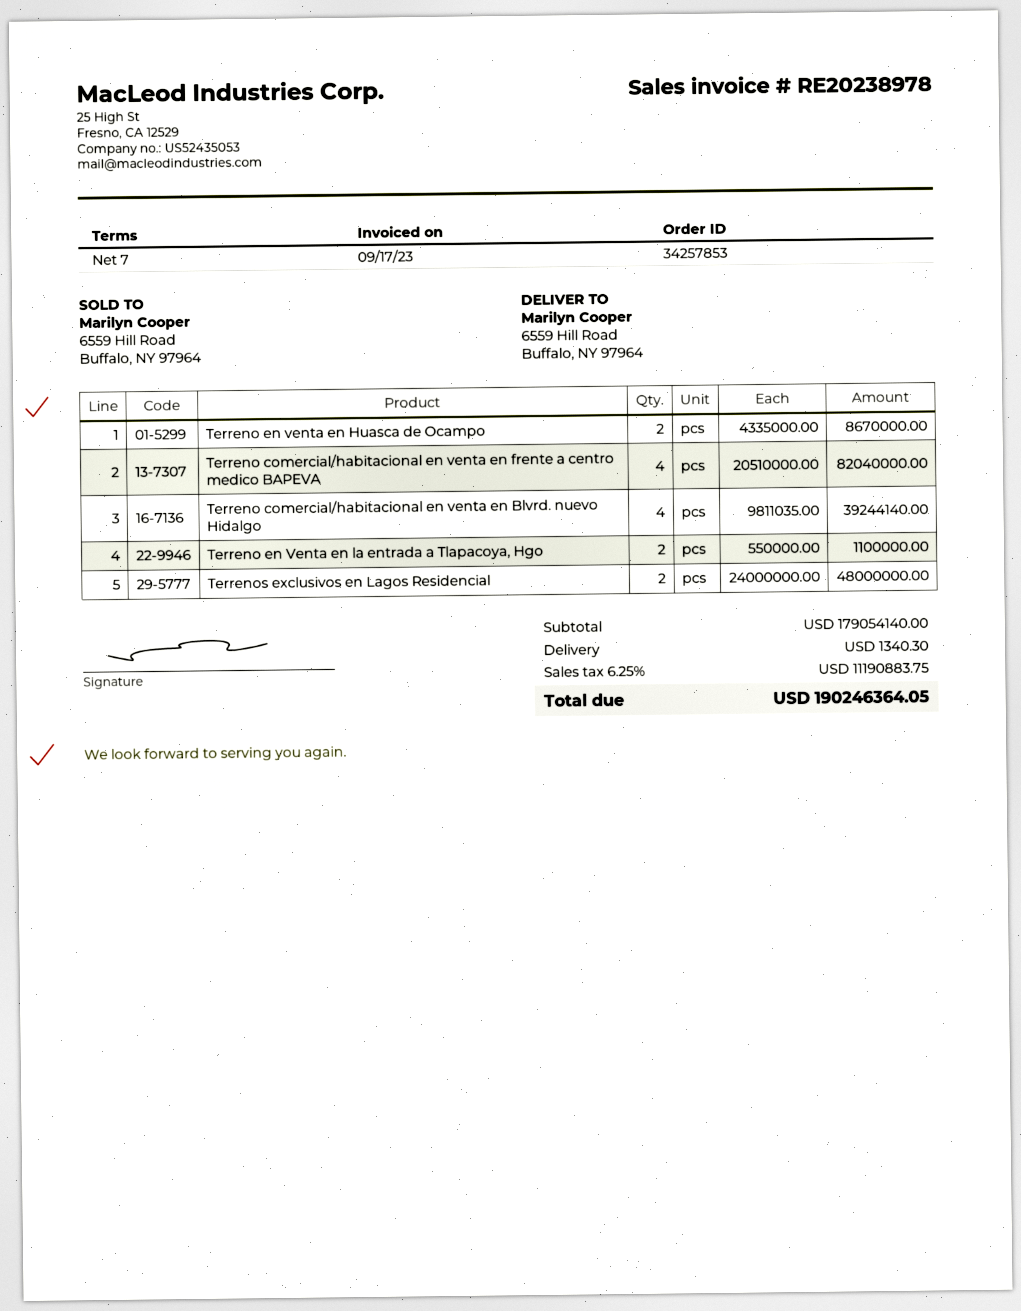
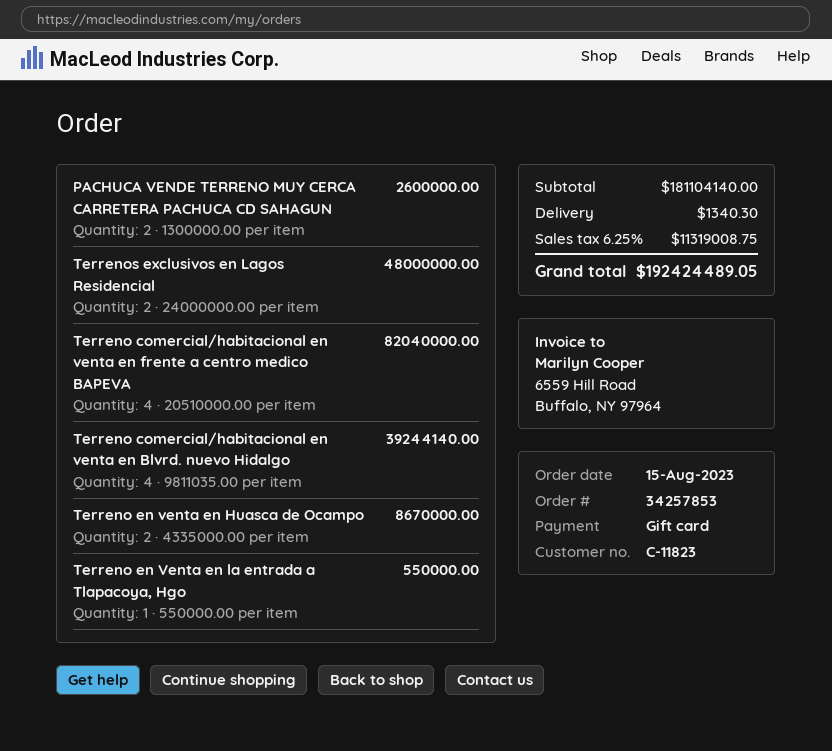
Terreno en Venta en la entrada a Tlapacoya, Hgo: 2 x 550000.00 = 1100000.00 -> 1 x 550000.00 = 550000.00
PACHUCA VENDE TERRENO MUY CERCA CARRETERA PACHUCA CD SAHAGUN: none -> 2 x 1300000.00 = 2600000.00
subtotal: 179054140.00 -> 181104140.00
tax: 6.25% = 11190883.75 -> 6.25% = 11319008.75
total: 190246364.05 -> 192424489.05

